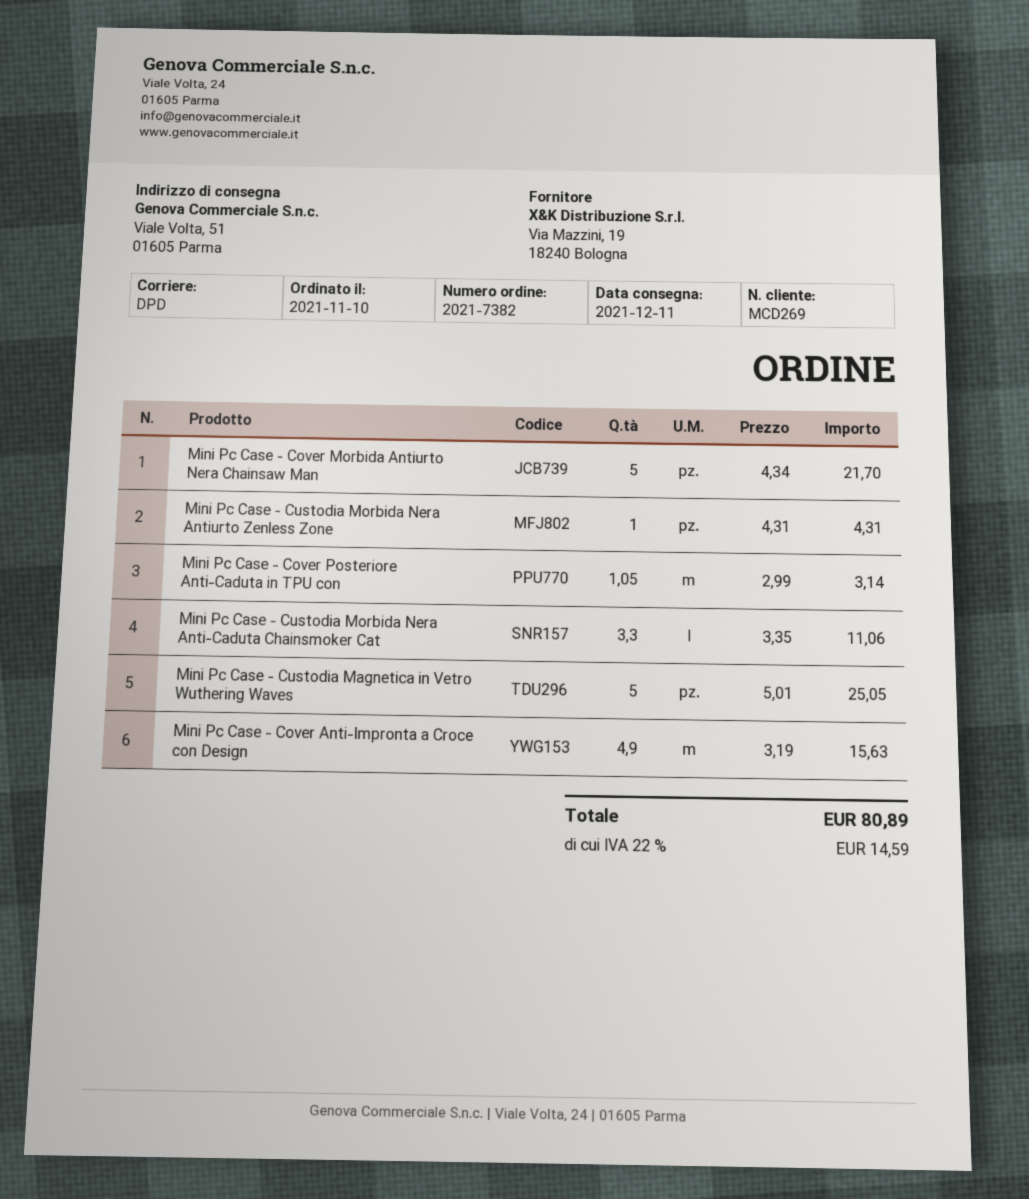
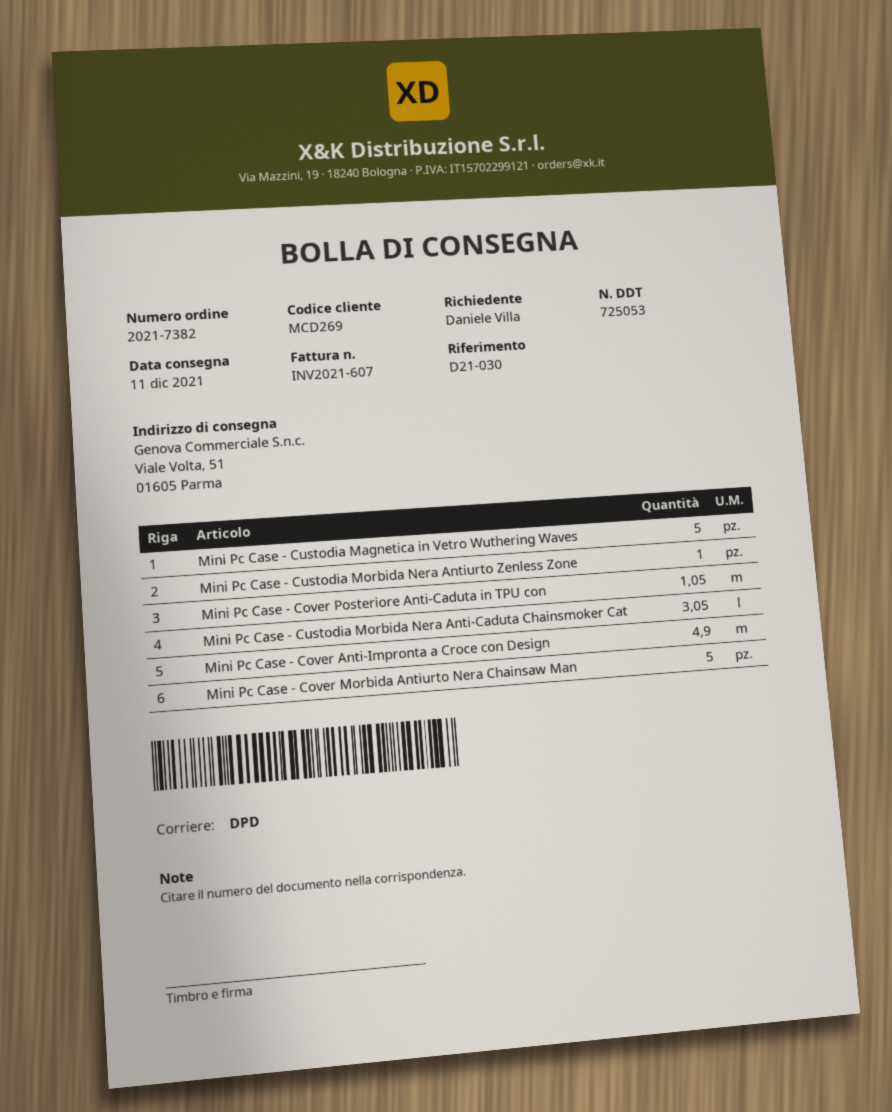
Mini Pc Case - Custodia Morbida Nera Anti-Caduta Chainsmoker Cat: 3.3 -> 3.05

